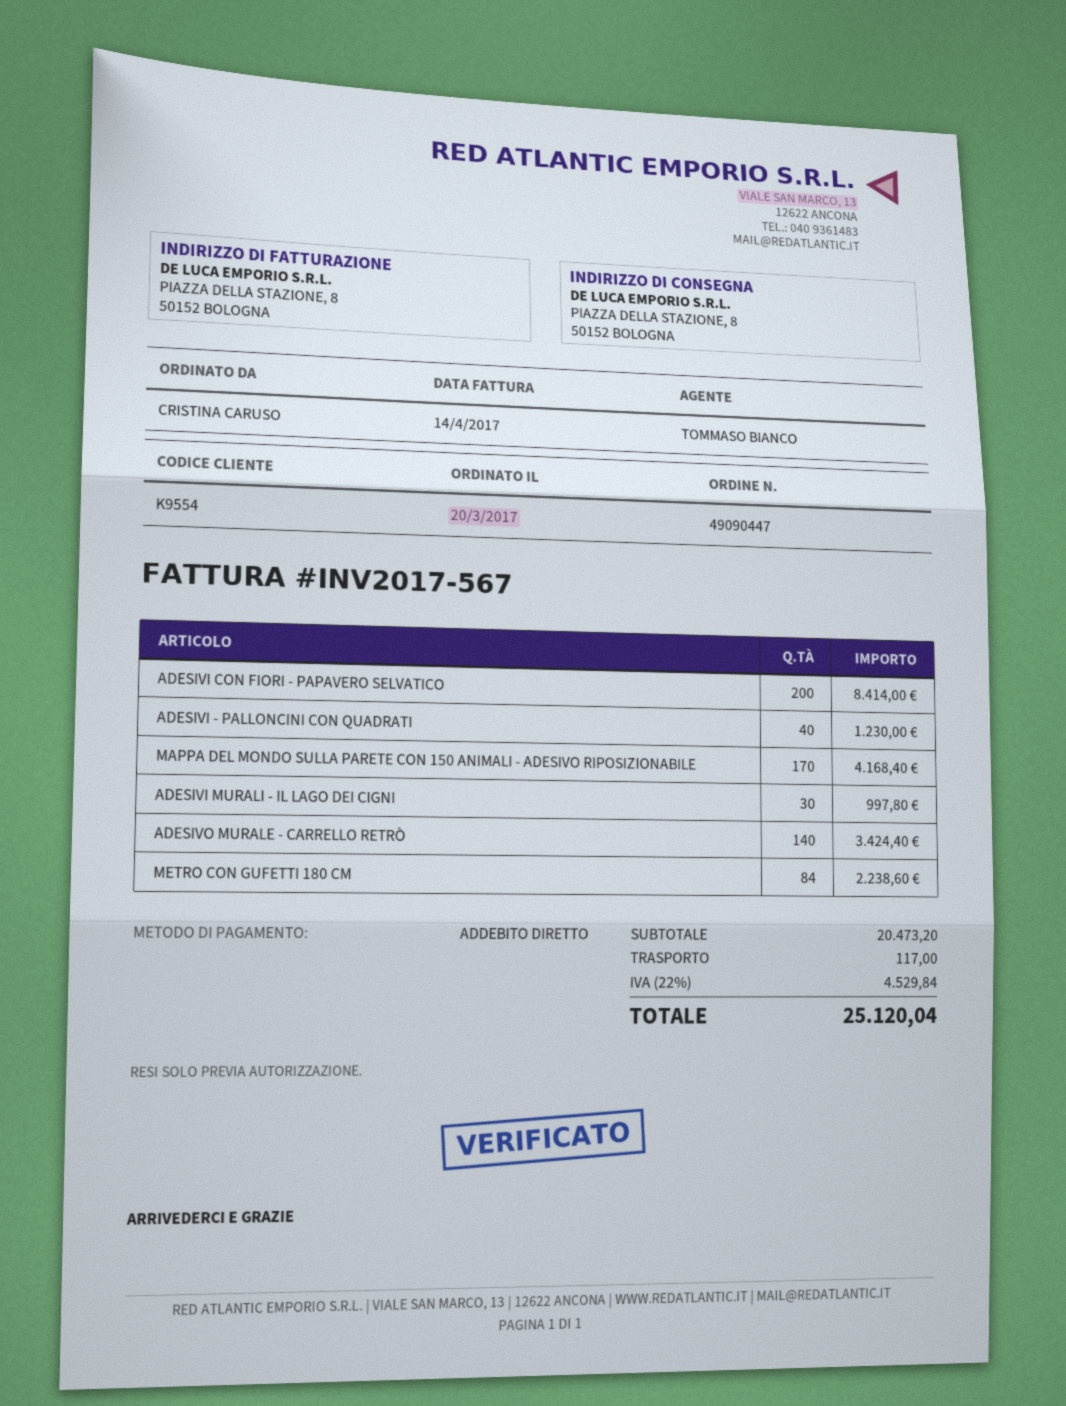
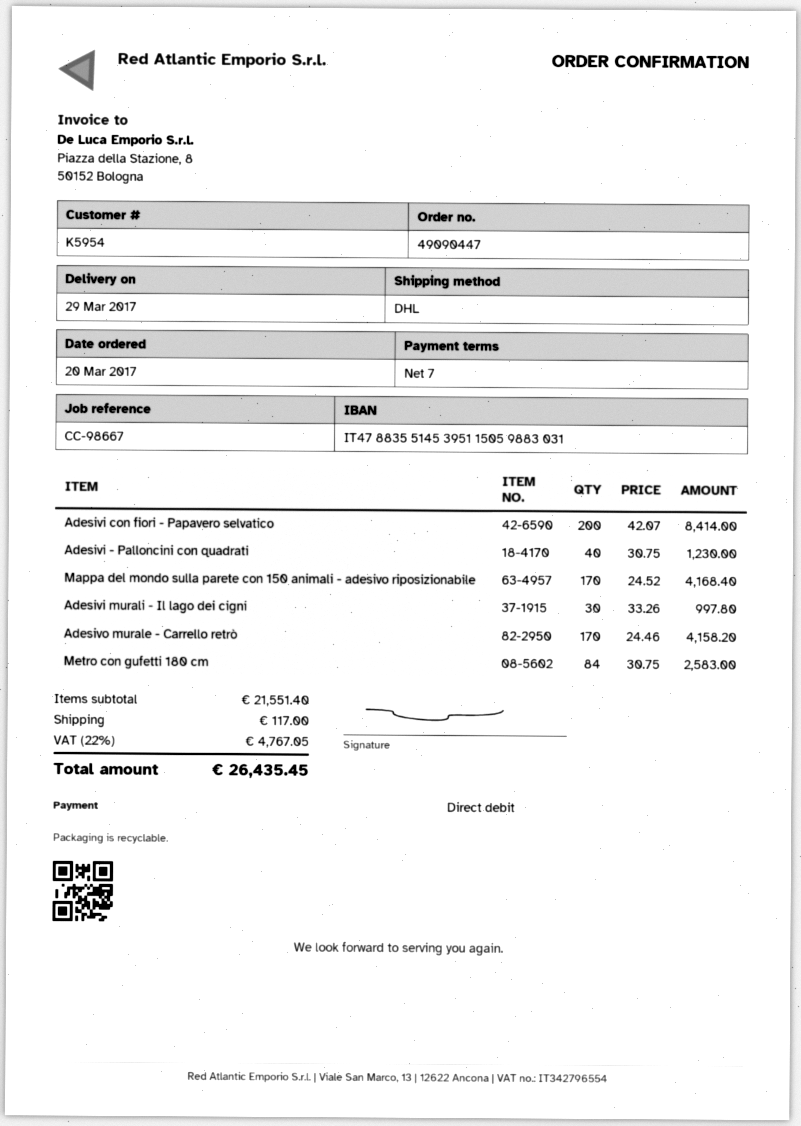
customer number: K9554 -> K5954
ADESIVO MURALE - CARRELLO RETRÒ: 140 for 3424.40 -> 170 for 4158.20
METRO CON GUFETTI 180 CM: 84 for 2238.60 -> 84 for 2583.00
subtotal: 20473.20 -> 21551.40
tax: 22% = 4529.84 -> 22% = 4767.05
total: 25120.04 -> 26435.45

